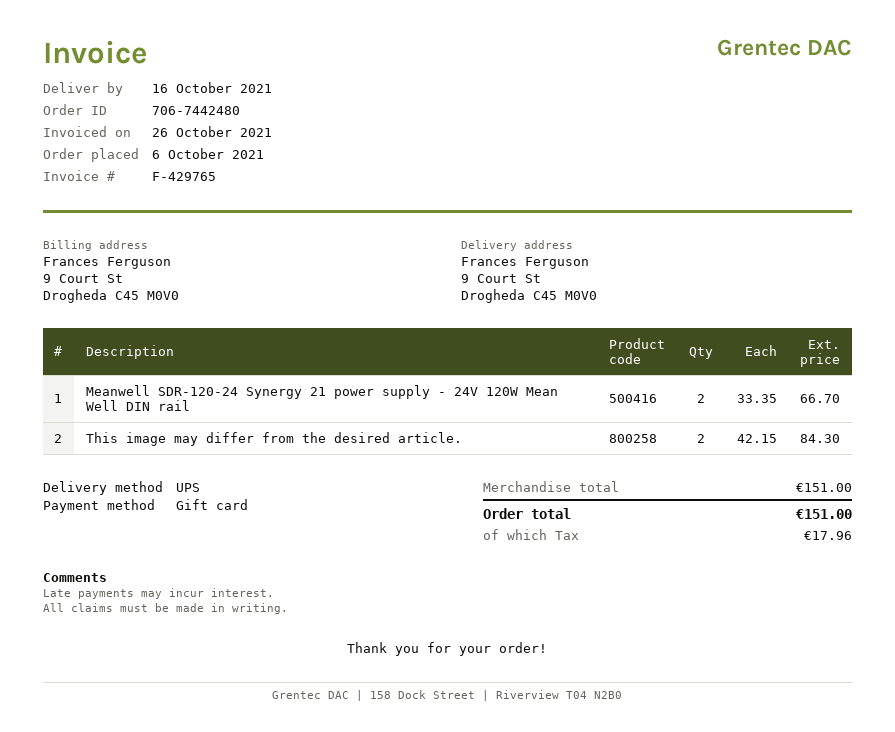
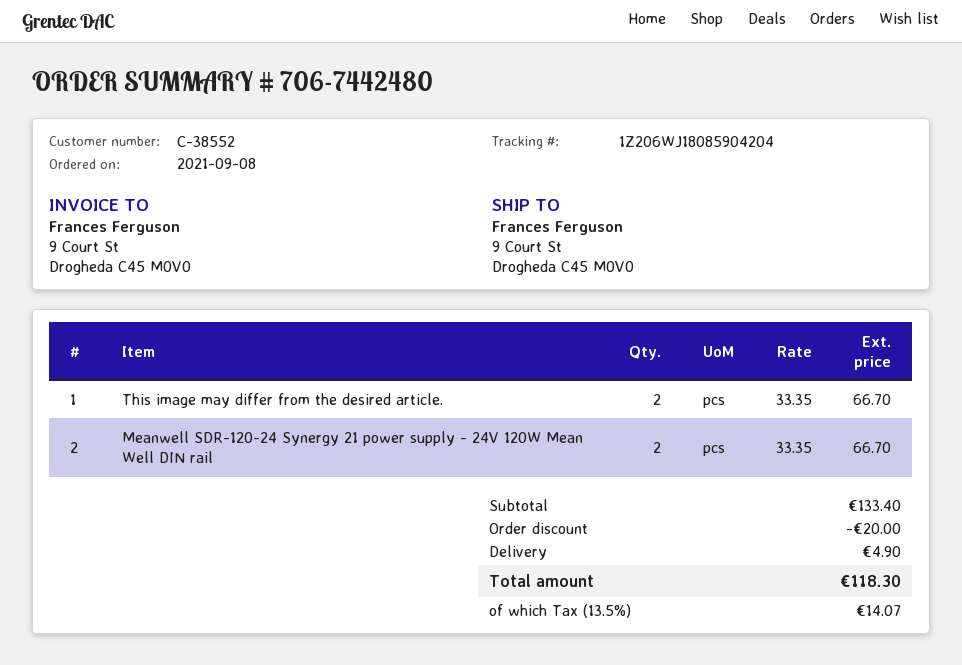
order date: 2021-10-06 -> 2021-09-08
This image may differ from the desired article.: 2 x 42.15 = 84.30 -> 2 x 33.35 = 66.70
subtotal: 151.00 -> 133.40
discount: none -> 20.00
shipping: none -> 4.90
tax: 17.96 -> 14.07
total: 151.00 -> 118.30

